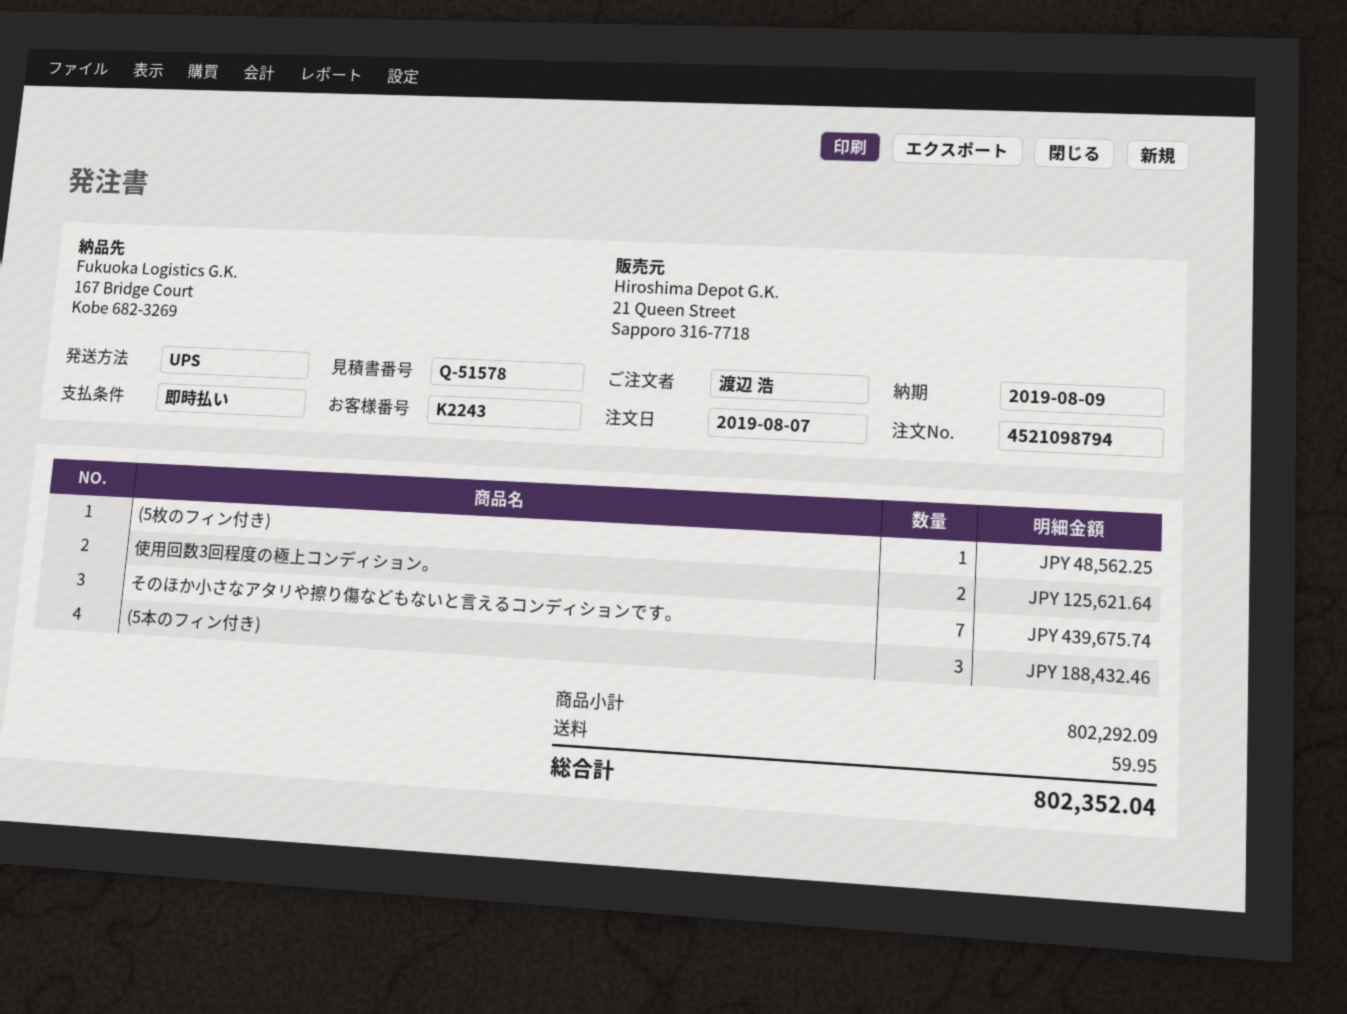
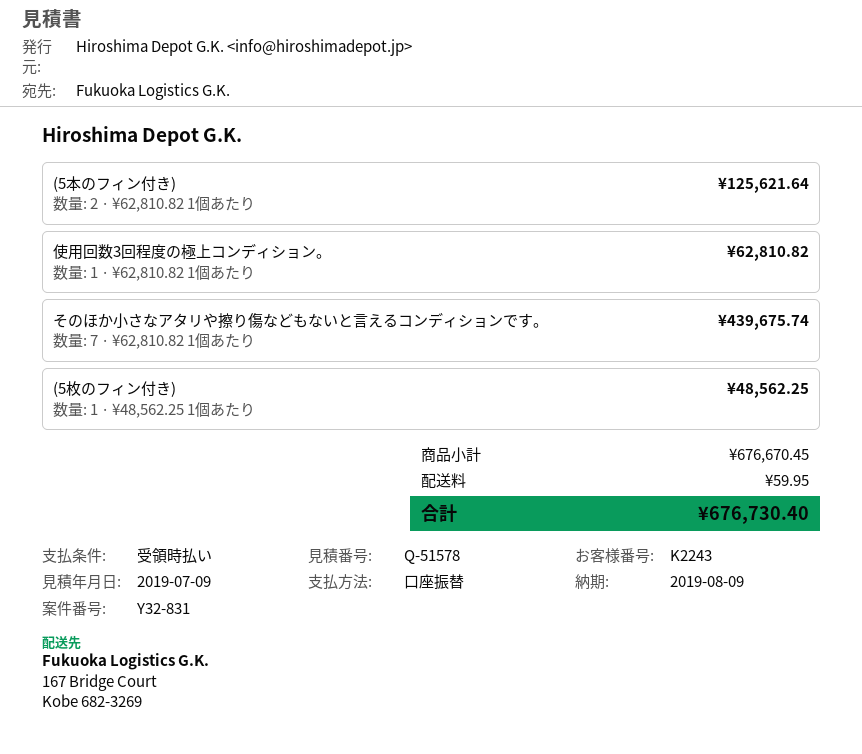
使用回数3回程度の極上コンディション。: 2 for 125621.64 -> 1 for 62810.82
(5本のフィン付き): 3 for 188432.46 -> 2 for 125621.64
subtotal: 802292.09 -> 676670.45
total: 802352.04 -> 676730.40

